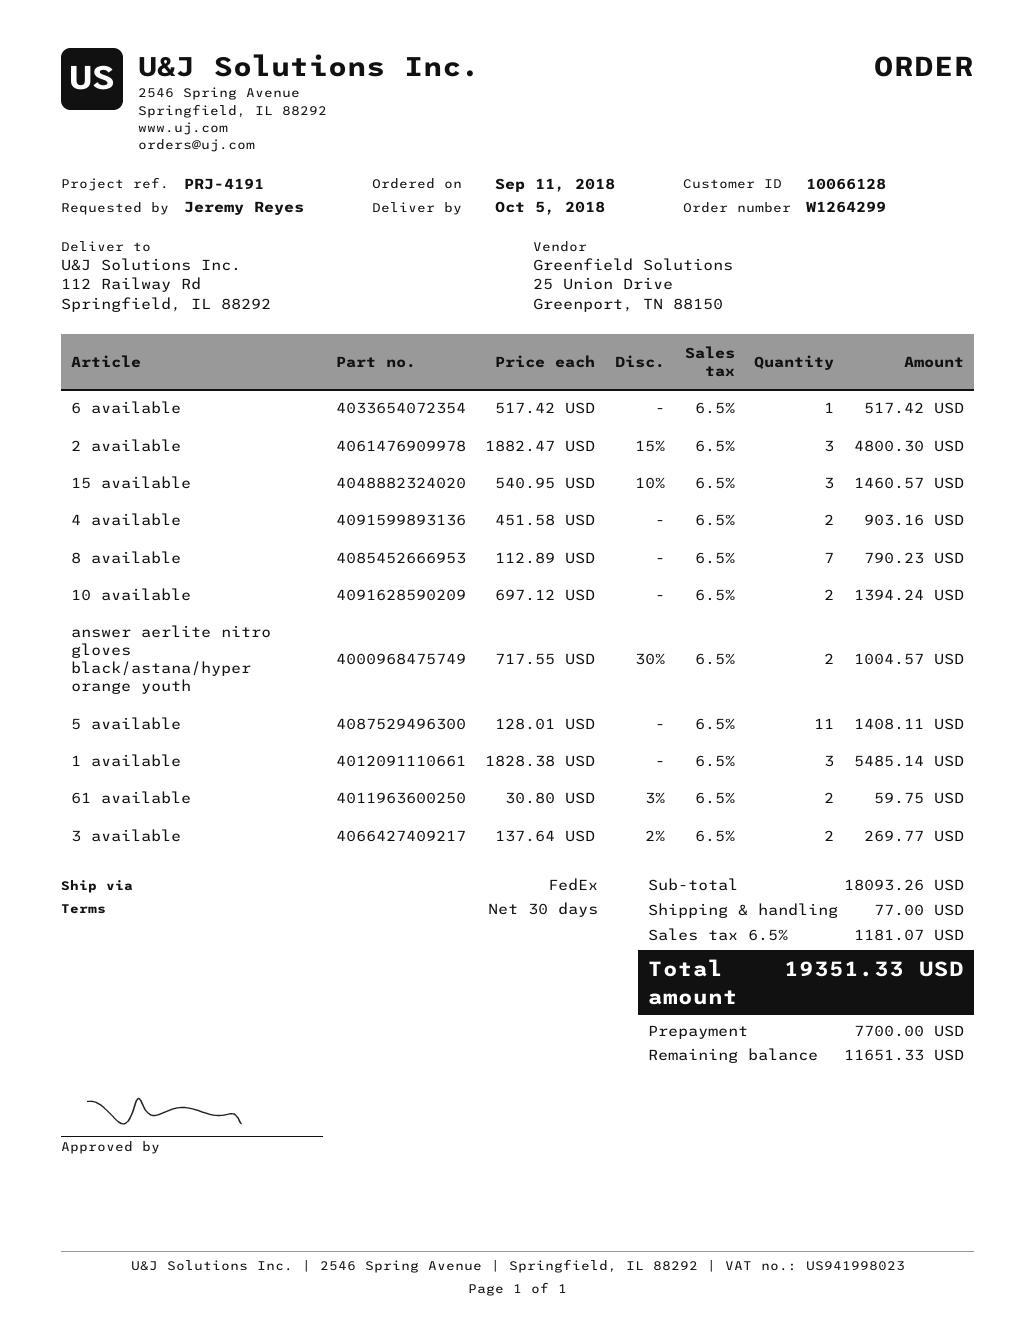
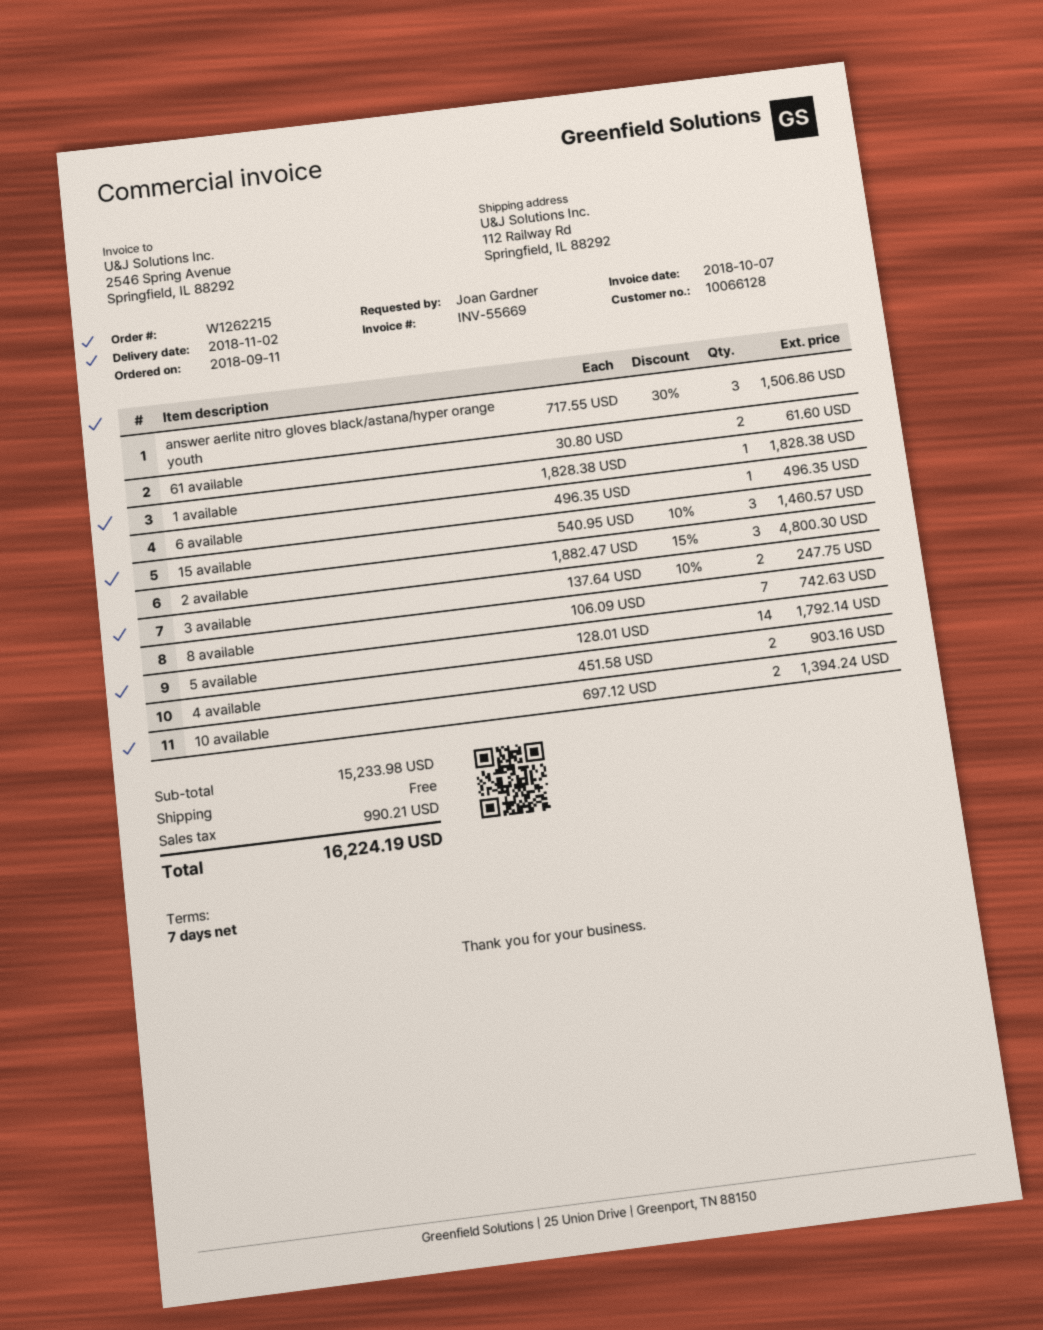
order number: W1264299 -> W1262215
delivery date: 2018-10-05 -> 2018-11-02
payment terms: 30 days -> 7 days
ordered by: Jeremy Reyes -> Joan Gardner
6 available: 1 x 517.42 = 517.42 -> 1 x 496.35 = 496.35
8 available: 7 x 112.89 = 790.23 -> 7 x 106.09 = 742.63
answer aerlite nitro gloves black/astana/hyper orange youth: 2 x 717.55 - 30% = 1004.57 -> 3 x 717.55 - 30% = 1506.86
5 available: 11 x 128.01 = 1408.11 -> 14 x 128.01 = 1792.14
1 available: 3 x 1828.38 = 5485.14 -> 1 x 1828.38 = 1828.38
61 available: 2 x 30.80 - 3% = 59.75 -> 2 x 30.80 = 61.60
3 available: 2 x 137.64 - 2% = 269.77 -> 2 x 137.64 - 10% = 247.75
subtotal: 18093.26 -> 15233.98
shipping: 77.00 -> 0.00
tax: 1181.07 -> 990.21
total: 19351.33 -> 16224.19

